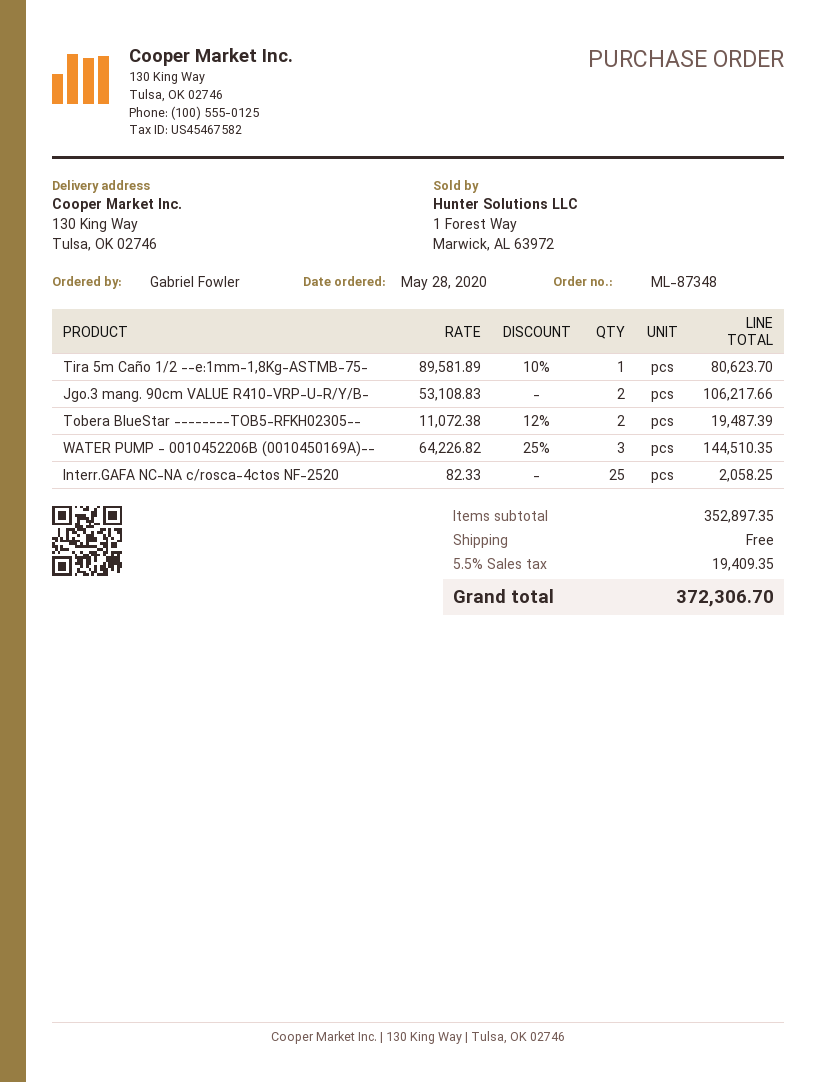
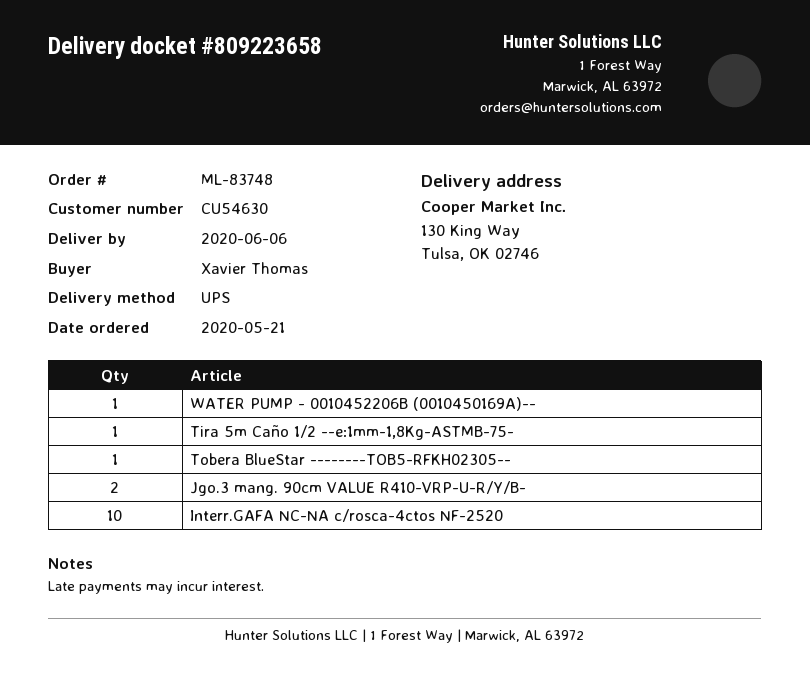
order number: ML-87348 -> ML-83748
order date: 2020-05-28 -> 2020-05-21
ordered by: Gabriel Fowler -> Xavier Thomas
Tobera BlueStar --------TOB5-RFKH02305--: 2 -> 1
WATER PUMP - 0010452206B (0010450169A)--: 3 -> 1
Interr.GAFA NC-NA c/rosca-4ctos NF-2520: 25 -> 10

